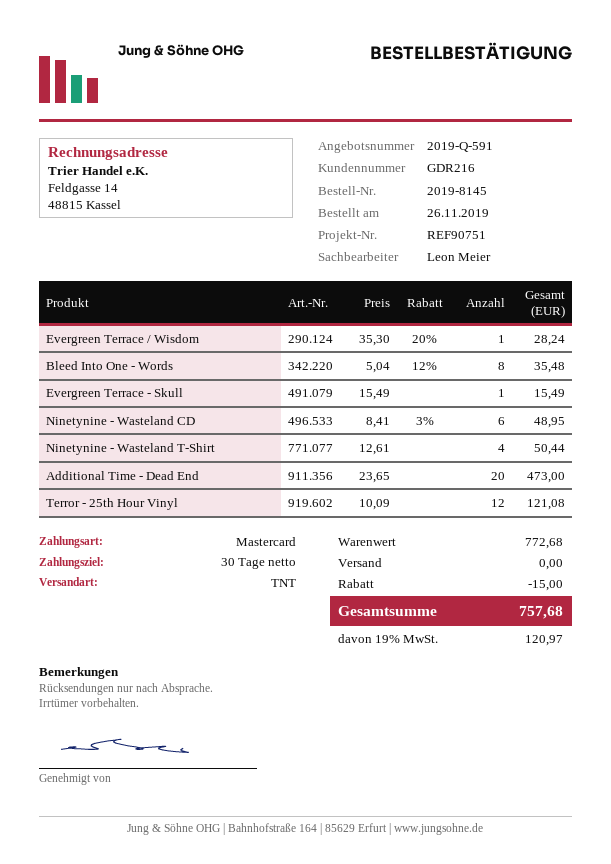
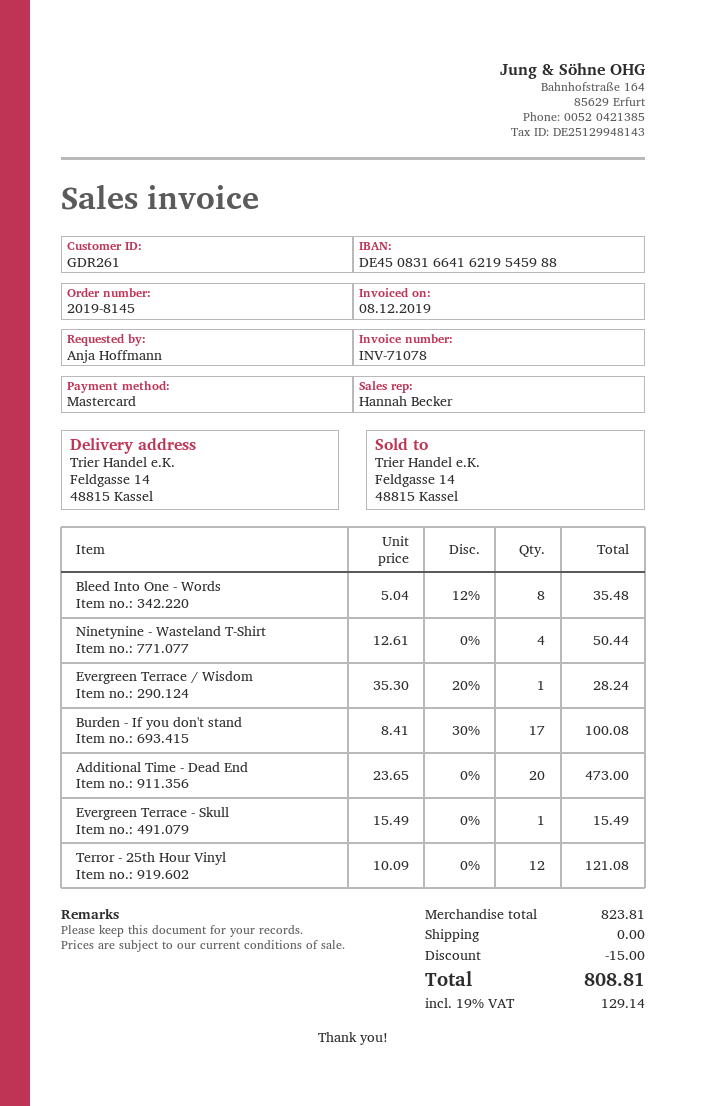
customer number: GDR216 -> GDR261
sales rep: Leon Meier -> Hannah Becker
Ninetynine - Wasteland CD: 6 x 8.41 - 3% = 48.95 -> none
Burden - If you don't stand: none -> 17 x 8.41 - 30% = 100.08
subtotal: 772.68 -> 823.81
tax: 19% = 120.97 -> 19% = 129.14
total: 757.68 -> 808.81

